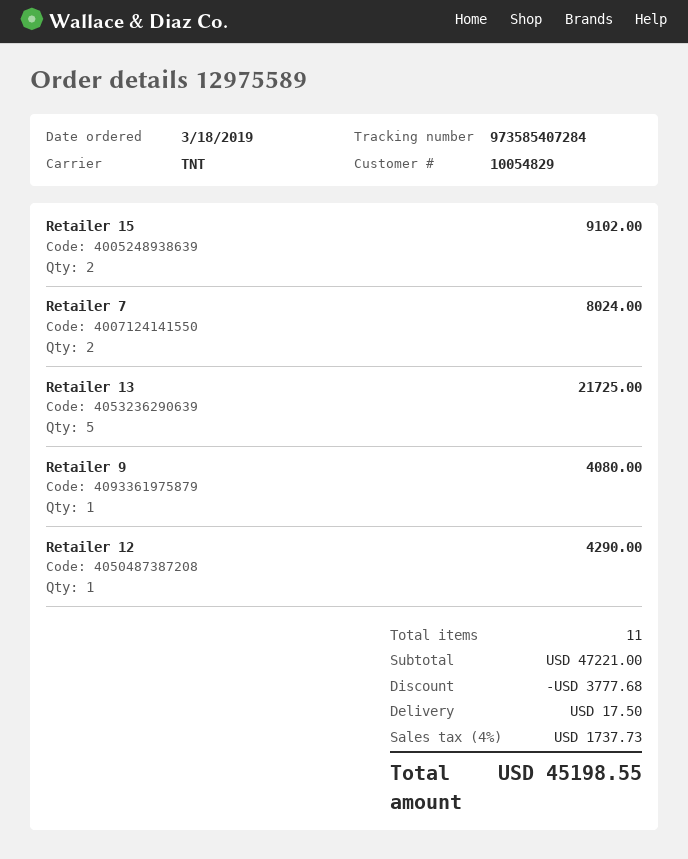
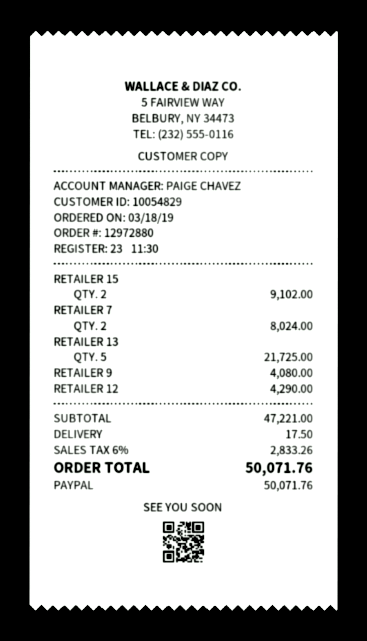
order number: 12975589 -> 12972880
discount: 3777.68 -> none
tax: 4% = 1737.73 -> 6% = 2833.26
total: 45198.55 -> 50071.76

